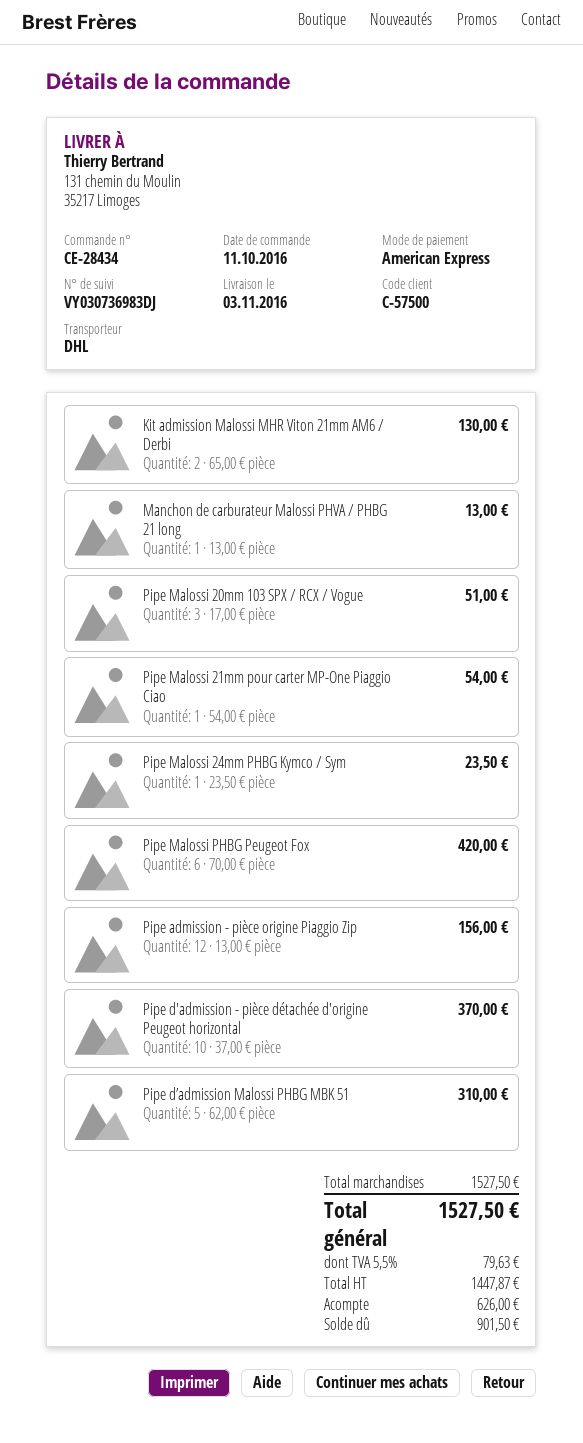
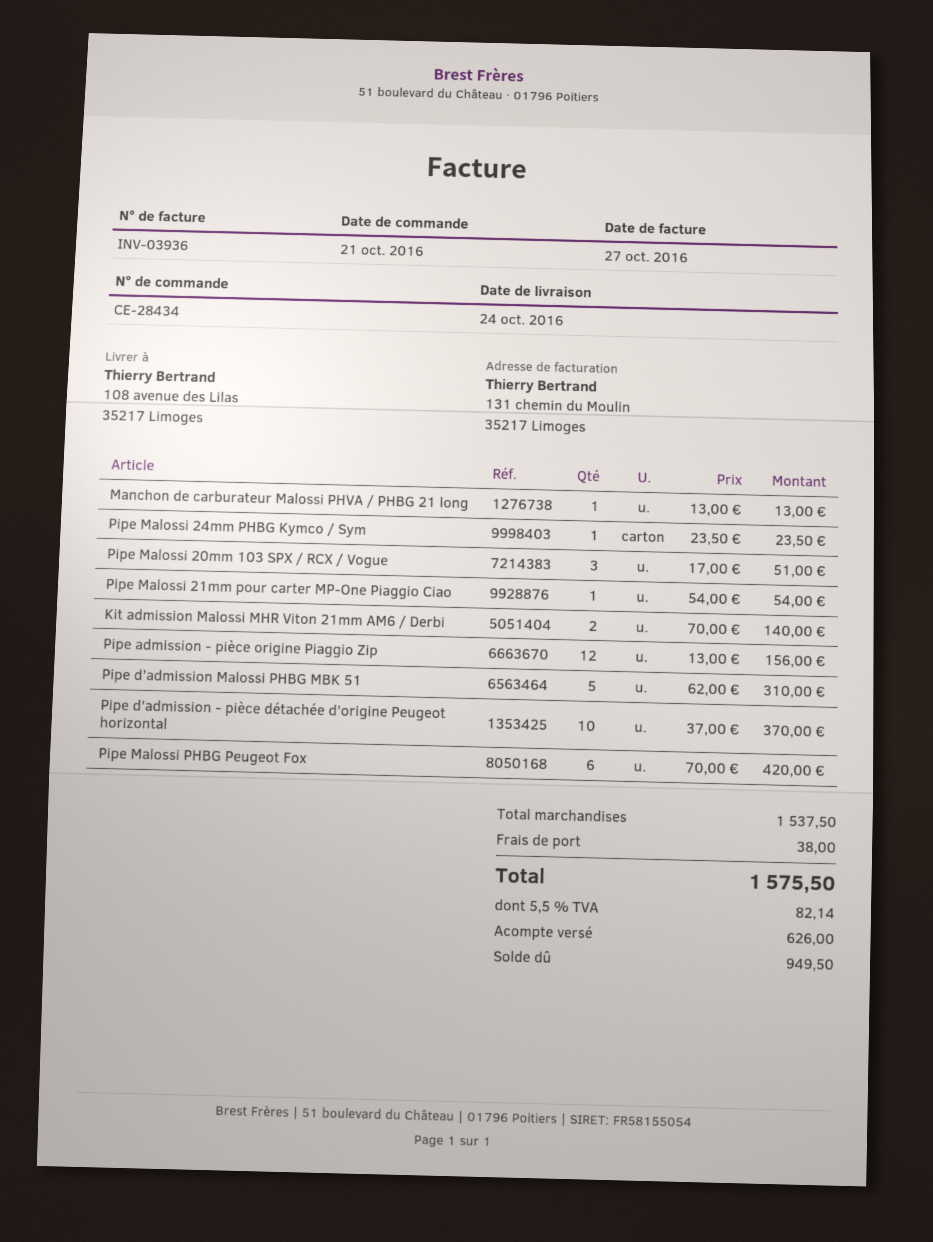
order date: 2016-10-11 -> 2016-10-21
delivery date: 2016-11-03 -> 2016-10-24
ship to: 131 chemin du Moulin, 35217 Limoges -> 108 avenue des Lilas, 35217 Limoges
Kit admission Malossi MHR Viton 21mm AM6 / Derbi: 2 x 65.00 = 130.00 -> 2 x 70.00 = 140.00
subtotal: 1527.50 -> 1537.50
shipping: none -> 38.00
tax: 5.5% = 79.63 -> 5.5% = 82.14
total: 1527.50 -> 1575.50
balance: 901.50 -> 949.50

